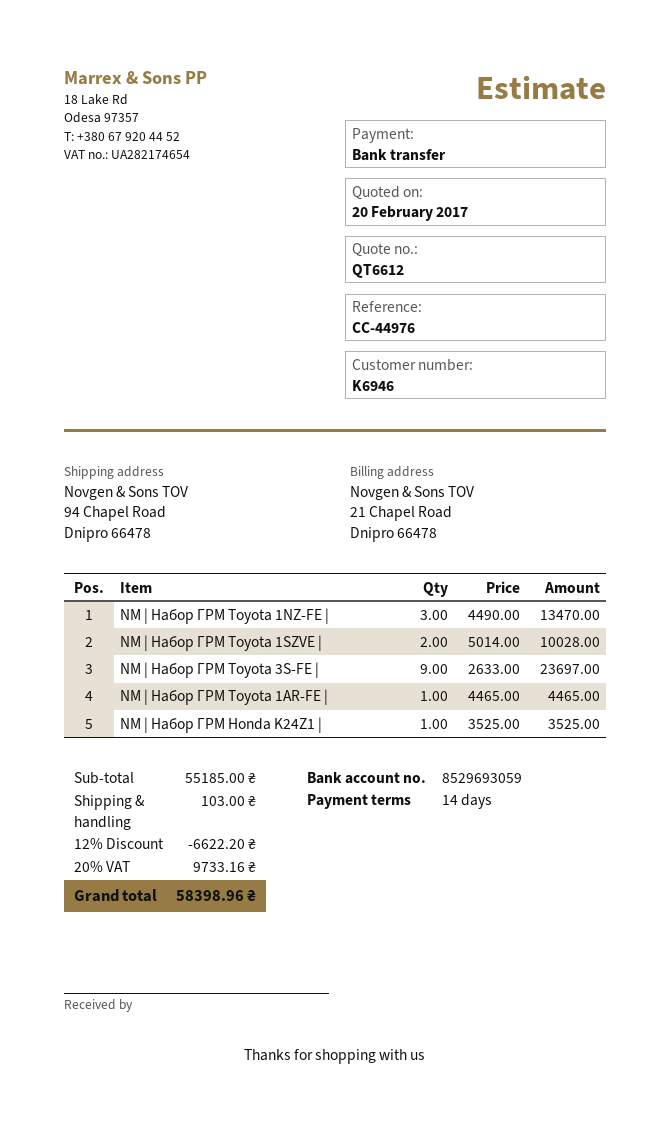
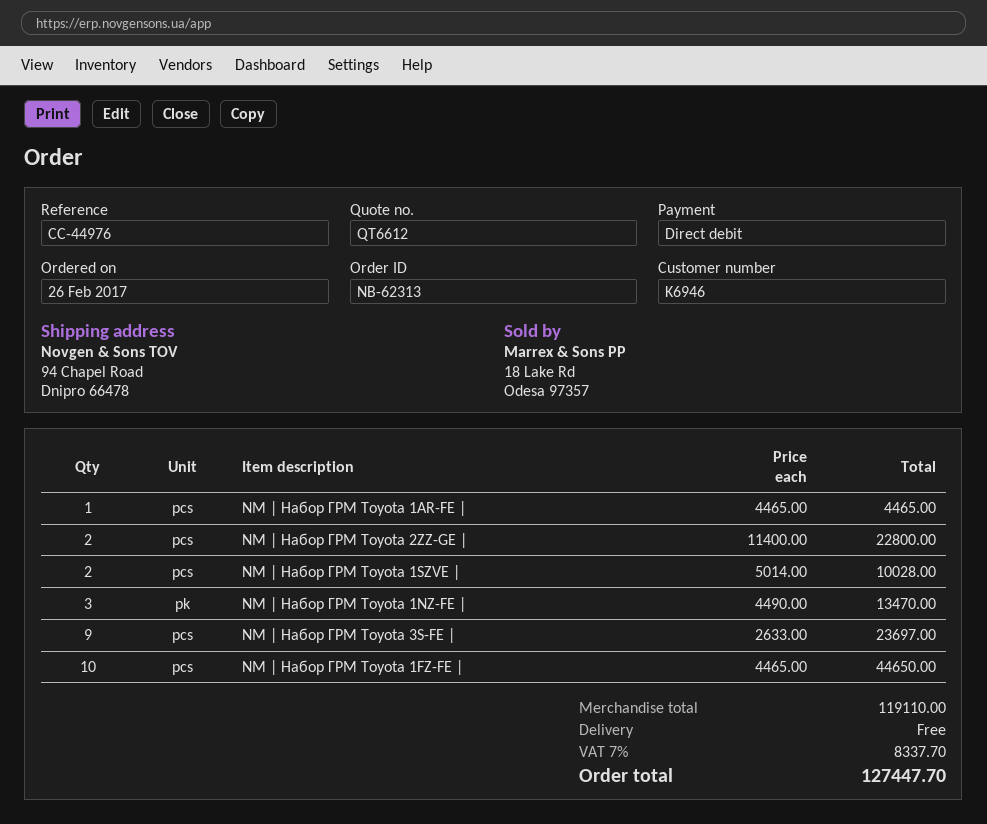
payment method: bank transfer -> direct debit
NM | Набор ГРМ Honda K24Z1 |: 1 x 3525.00 = 3525.00 -> none
NM | Набор ГРМ Toyota 2ZZ-GE |: none -> 2 x 11400.00 = 22800.00
NM | Набор ГРМ Toyota 1FZ-FE |: none -> 10 x 4465.00 = 44650.00
subtotal: 55185.00 -> 119110.00
discount: 12% = 6622.20 -> none
shipping: 103.00 -> 0.00
tax: 20% = 9733.16 -> 7% = 8337.70
total: 58398.96 -> 127447.70

